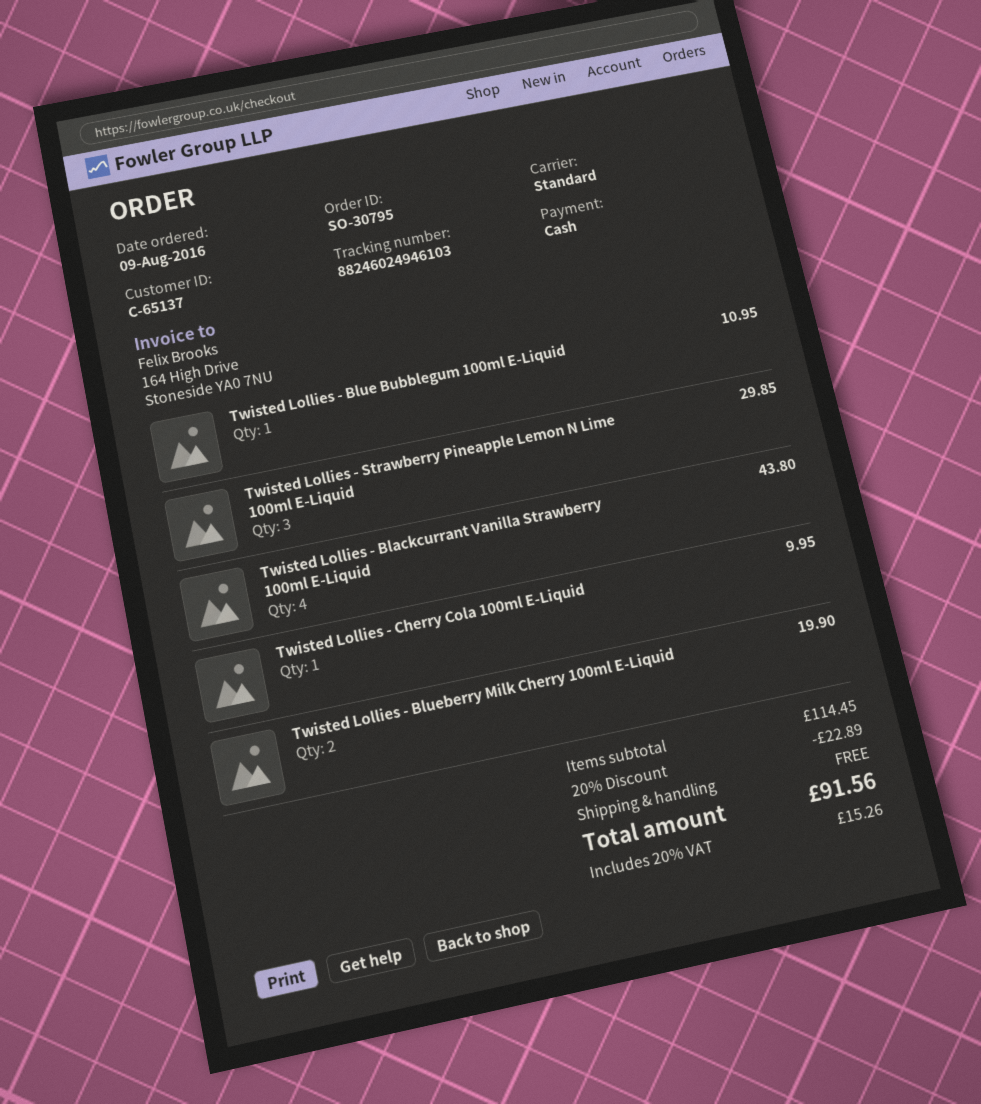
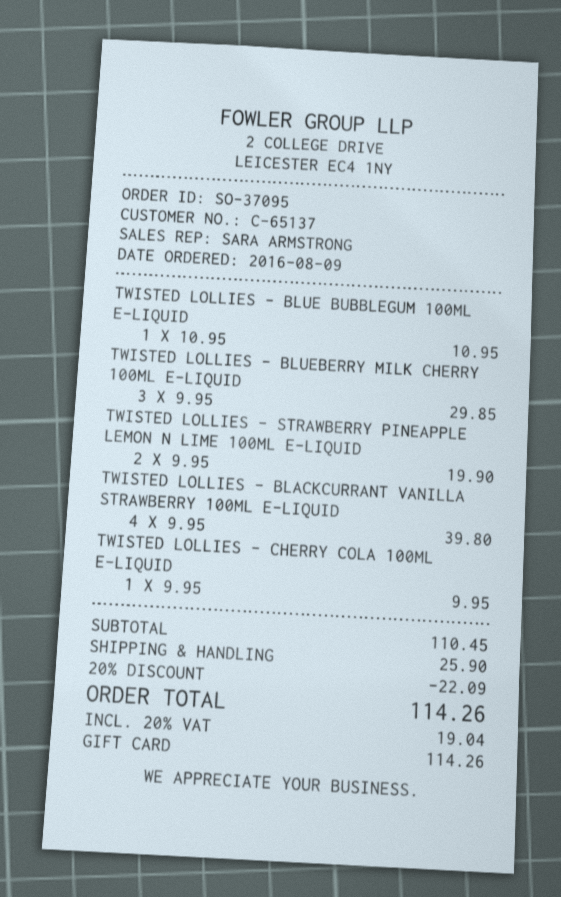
order number: SO-30795 -> SO-37095
payment method: cash -> gift card
Twisted Lollies - Strawberry Pineapple Lemon N Lime 100ml E-Liquid: 3 for 29.85 -> 2 for 19.90
Twisted Lollies - Blackcurrant Vanilla Strawberry 100ml E-Liquid: 4 for 43.80 -> 4 for 39.80
Twisted Lollies - Blueberry Milk Cherry 100ml E-Liquid: 2 for 19.90 -> 3 for 29.85
subtotal: 114.45 -> 110.45
discount: 20% = 22.89 -> 20% = 22.09
shipping: 0.00 -> 25.90
tax: 20% = 15.26 -> 20% = 19.04
total: 91.56 -> 114.26

